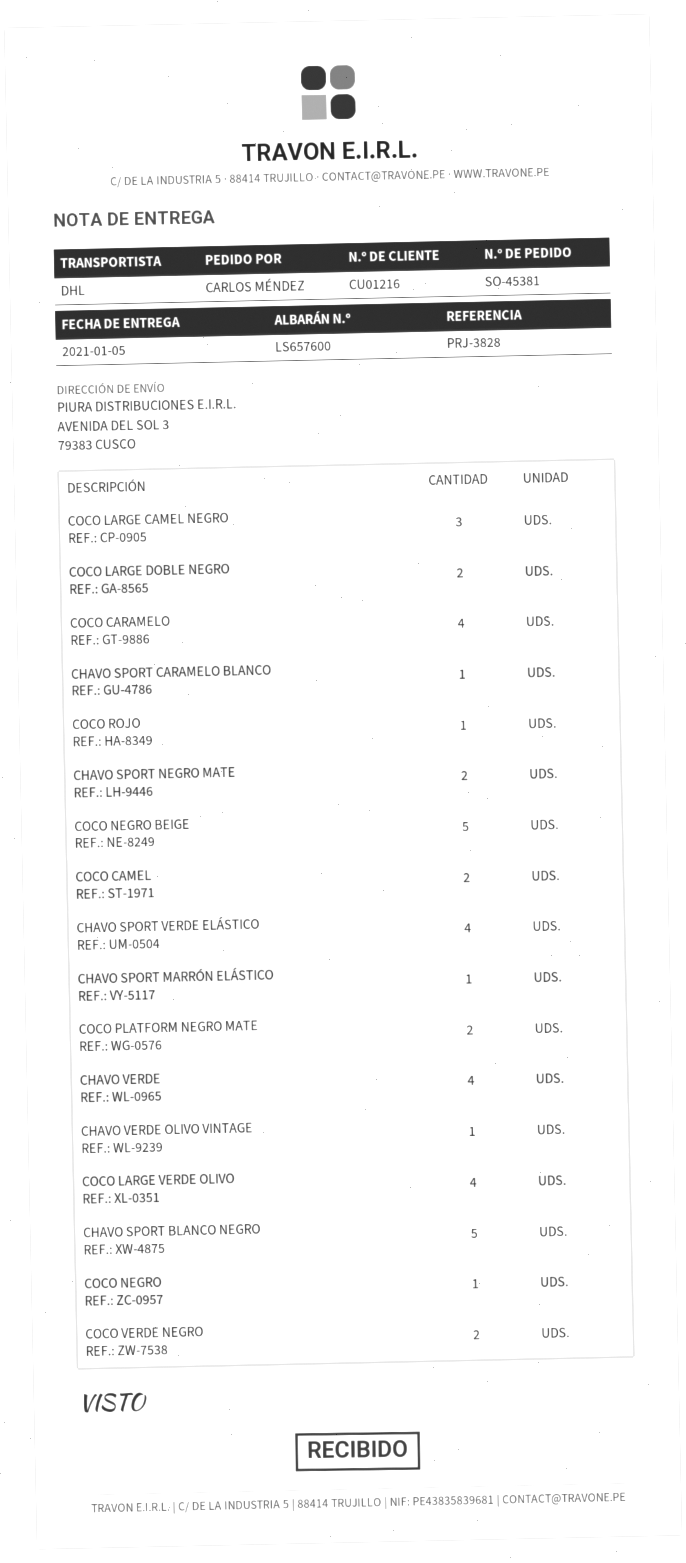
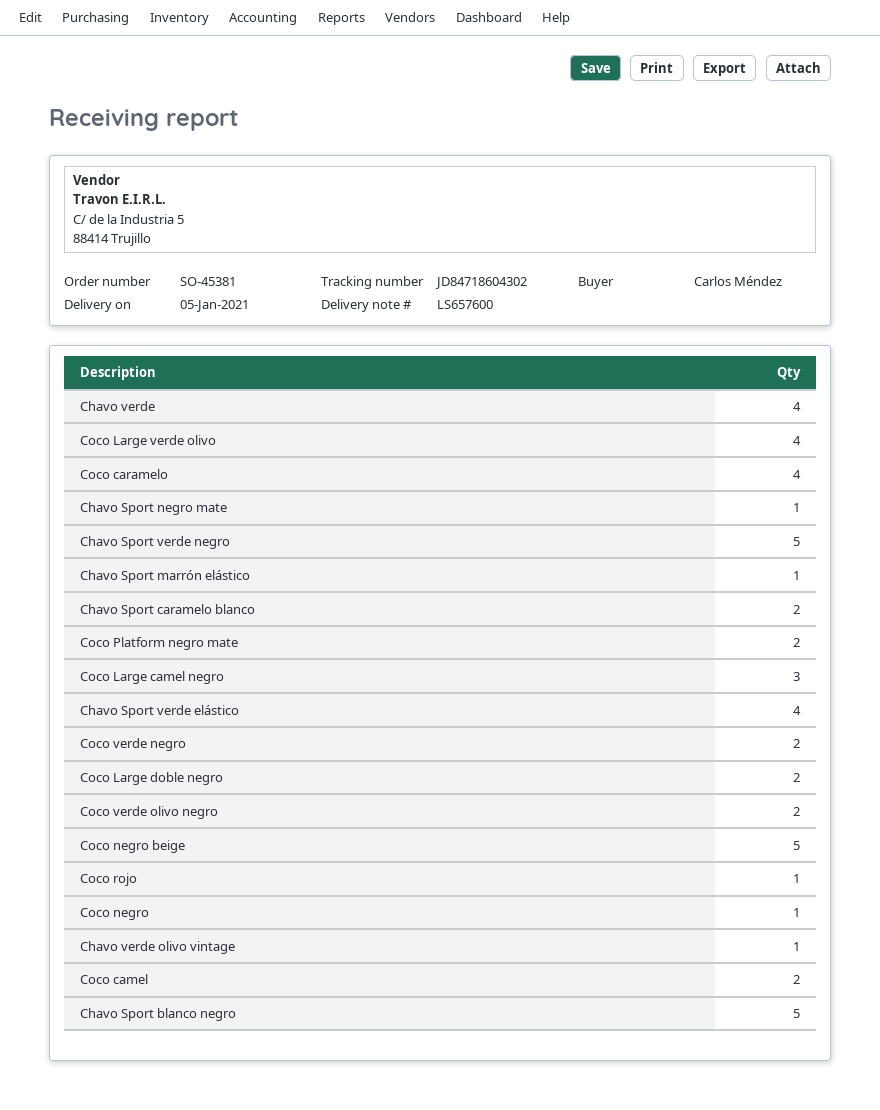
CHAVO SPORT CARAMELO BLANCO: 1 -> 2
CHAVO SPORT NEGRO MATE: 2 -> 1
Chavo Sport verde negro: none -> 5
Coco verde olivo negro: none -> 2

